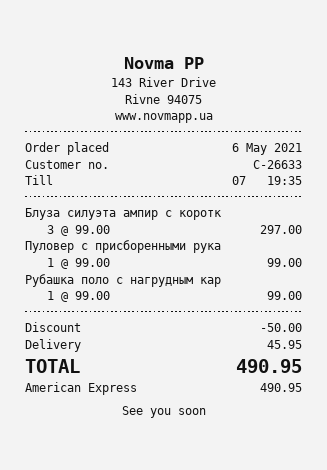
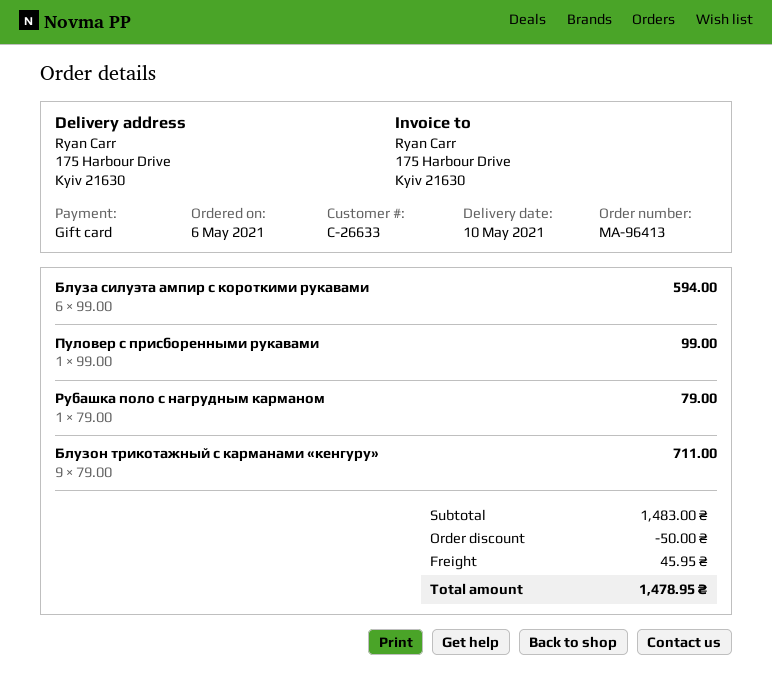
payment method: American Express -> gift card
Блуза силуэта ампир с коротк: 3 x 99.00 = 297.00 -> 6 x 99.00 = 594.00
Рубашка поло с нагрудным кар: 1 x 99.00 = 99.00 -> 1 x 79.00 = 79.00
Блузон трикотажный с карманами «кенгуру»: none -> 9 x 79.00 = 711.00
total: 490.95 -> 1478.95

